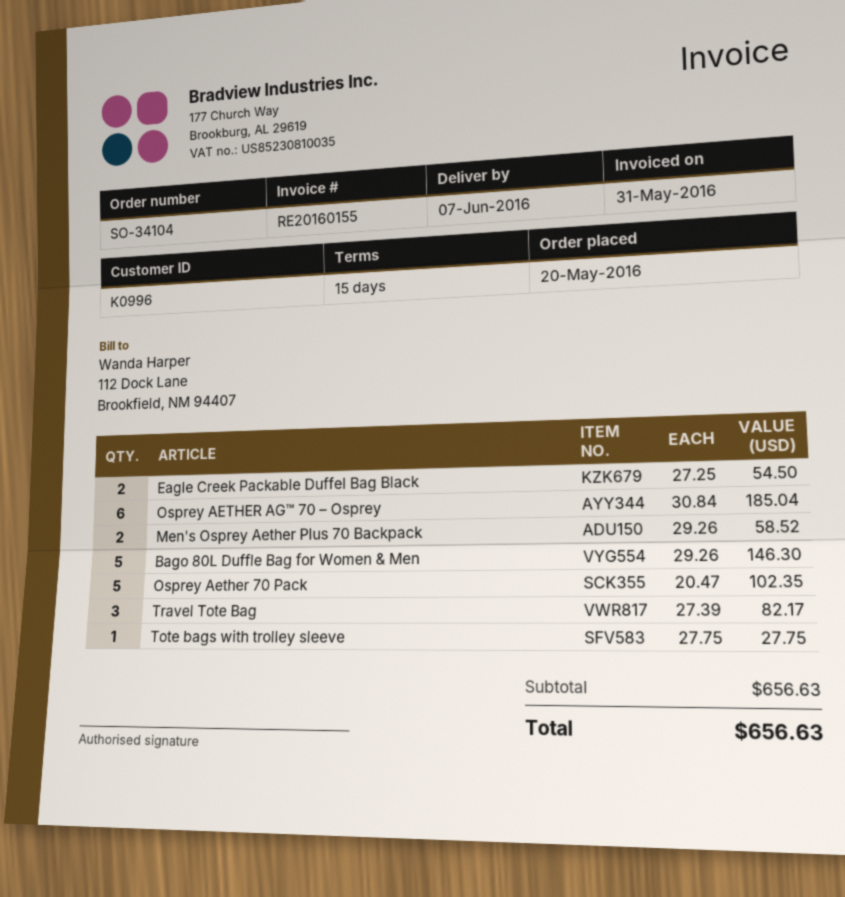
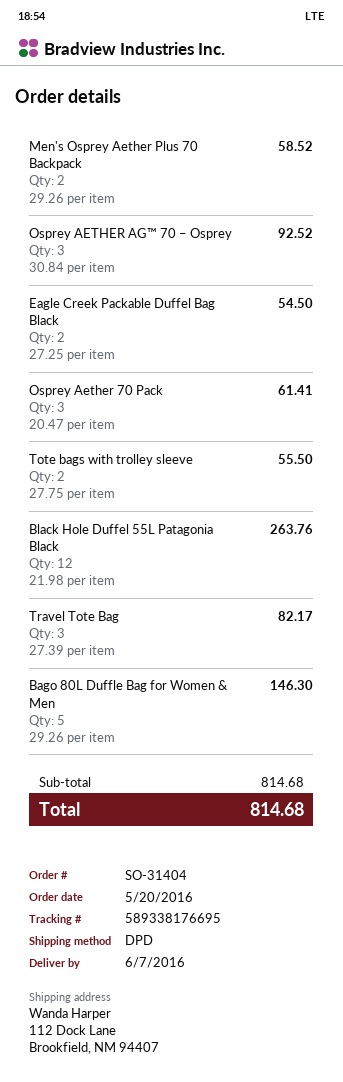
order number: SO-34104 -> SO-31404
Osprey AETHER AG™ 70 – Osprey: 6 x 30.84 = 185.04 -> 3 x 30.84 = 92.52
Osprey Aether 70 Pack: 5 x 20.47 = 102.35 -> 3 x 20.47 = 61.41
Tote bags with trolley sleeve: 1 x 27.75 = 27.75 -> 2 x 27.75 = 55.50
Black Hole Duffel 55L Patagonia Black: none -> 12 x 21.98 = 263.76
subtotal: 656.63 -> 814.68
total: 656.63 -> 814.68

